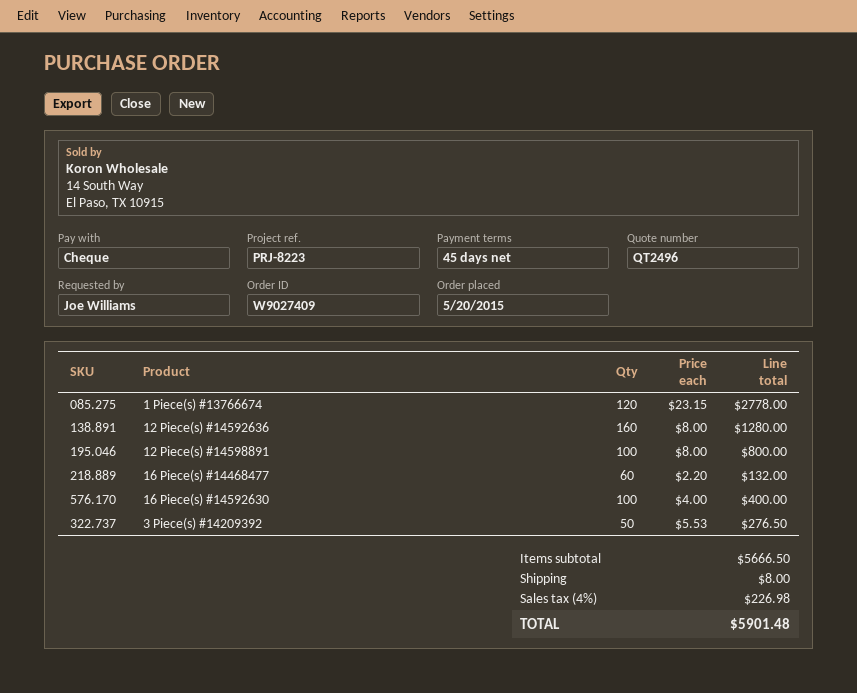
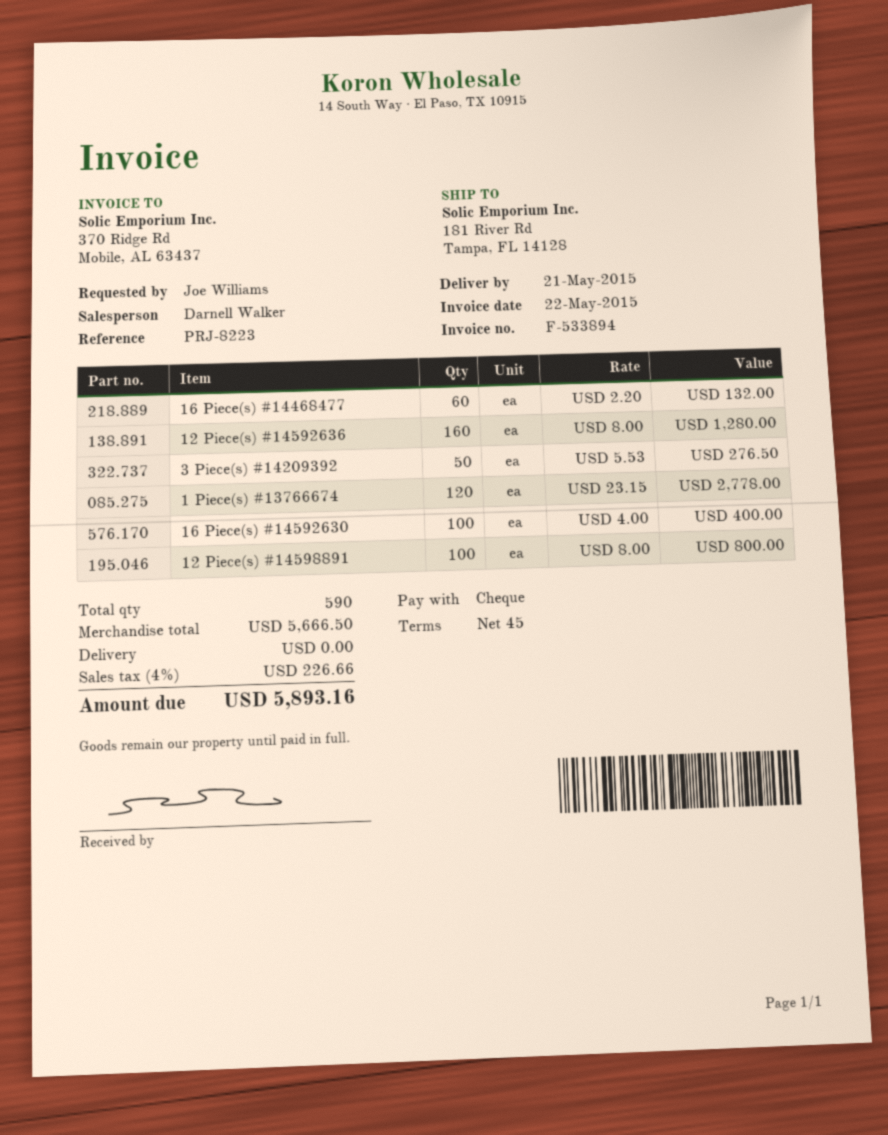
shipping: 8.00 -> 0.00
tax: 4% = 226.98 -> 4% = 226.66
total: 5901.48 -> 5893.16

